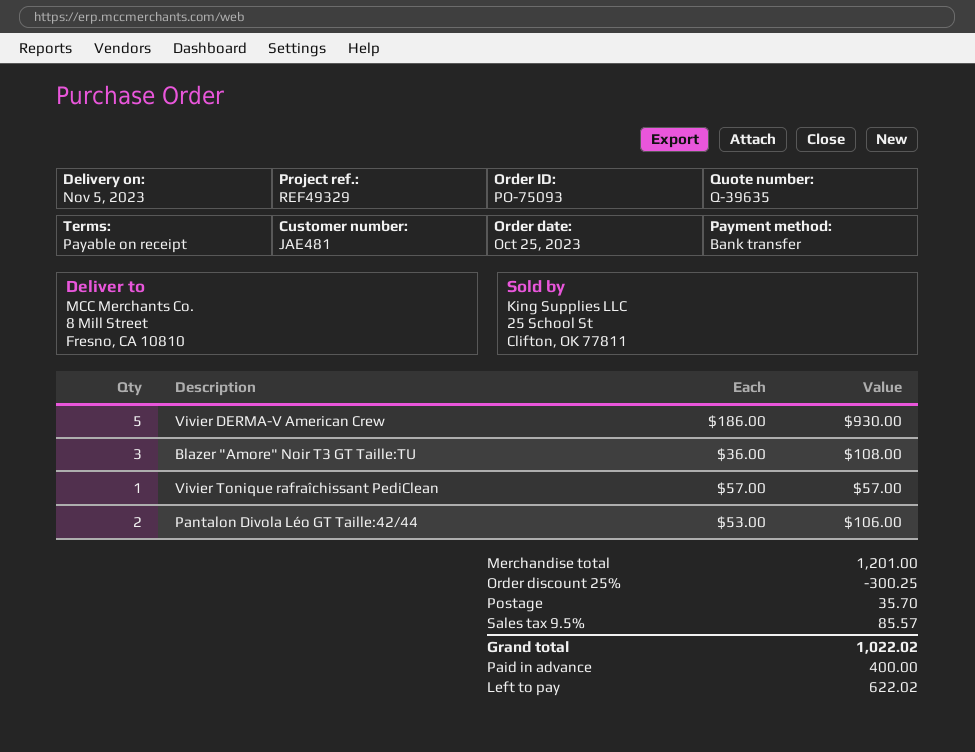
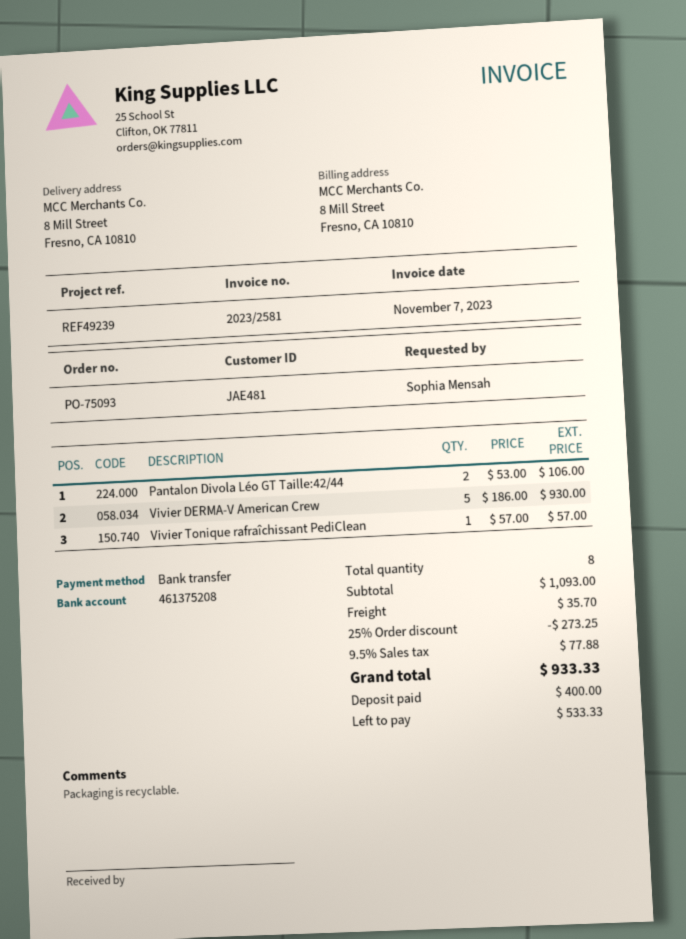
reference: REF49329 -> REF49239
Blazer "Amore" Noir T3 GT Taille:TU: 3 x 36.00 = 108.00 -> none
subtotal: 1201.00 -> 1093.00
discount: 25% = 300.25 -> 25% = 273.25
tax: 9.5% = 85.57 -> 9.5% = 77.88
total: 1022.02 -> 933.33
balance: 622.02 -> 533.33

